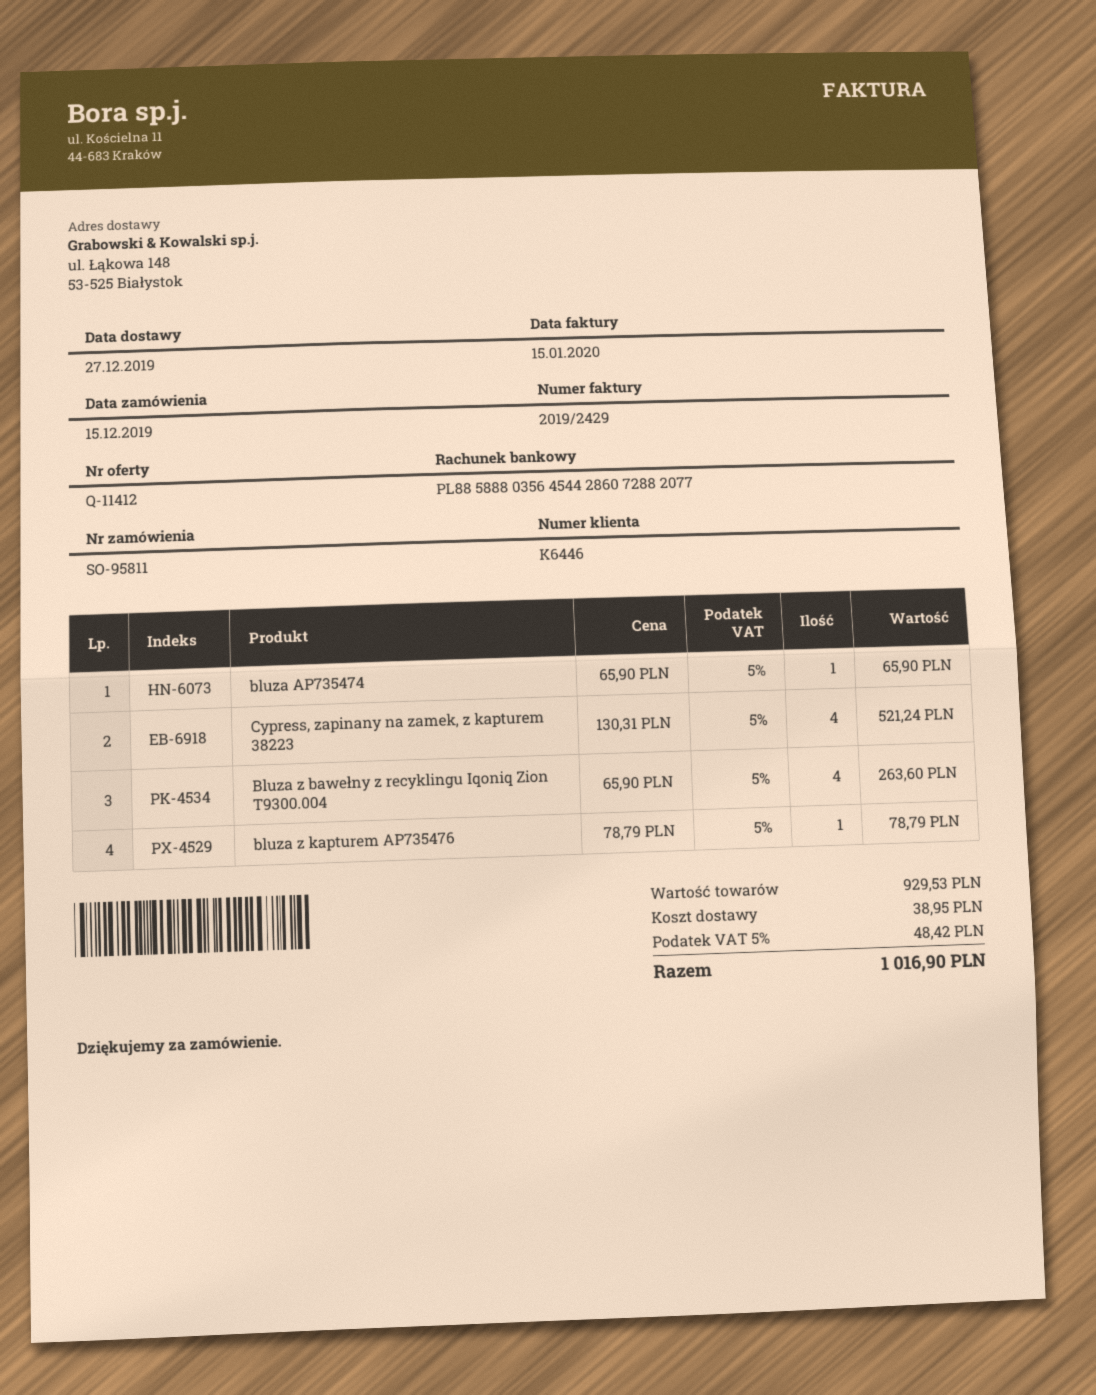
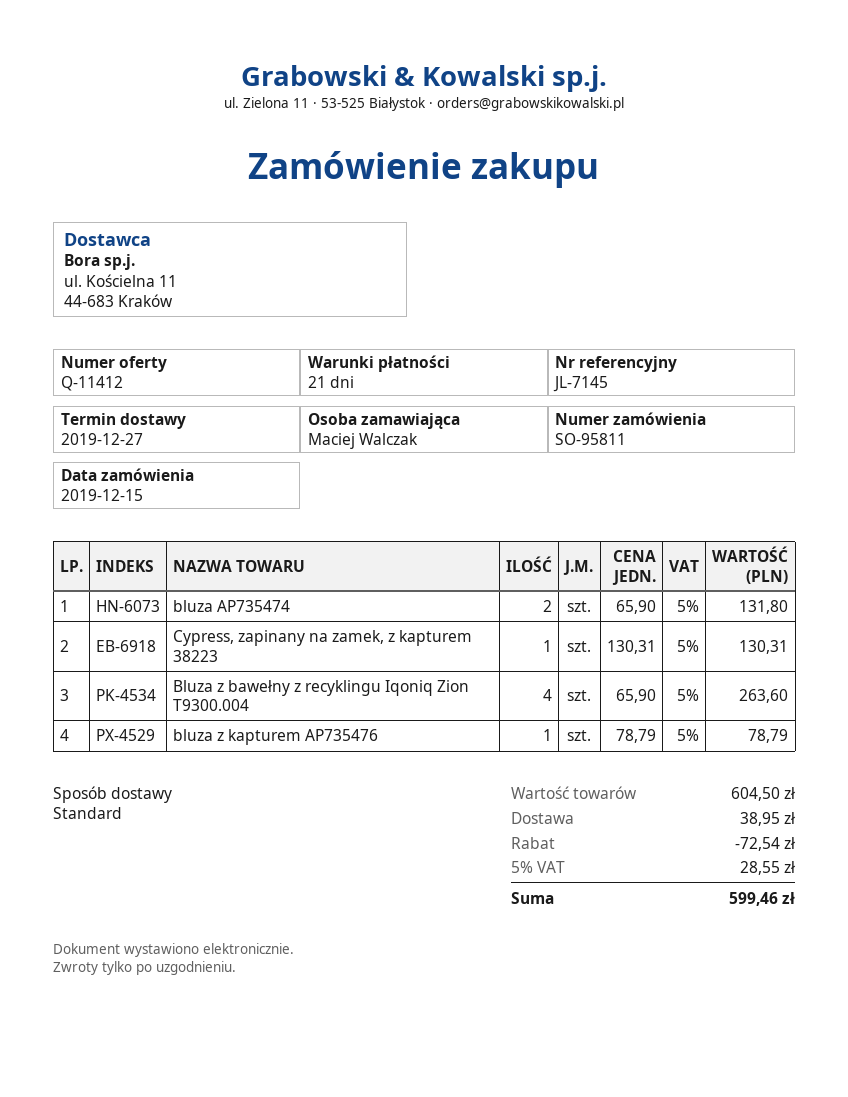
bluza AP735474: 1 x 65.90 = 65.90 -> 2 x 65.90 = 131.80
Cypress, zapinany na zamek, z kapturem 38223: 4 x 130.31 = 521.24 -> 1 x 130.31 = 130.31
subtotal: 929.53 -> 604.50
discount: none -> 72.54
tax: 5% = 48.42 -> 5% = 28.55
total: 1016.90 -> 599.46

